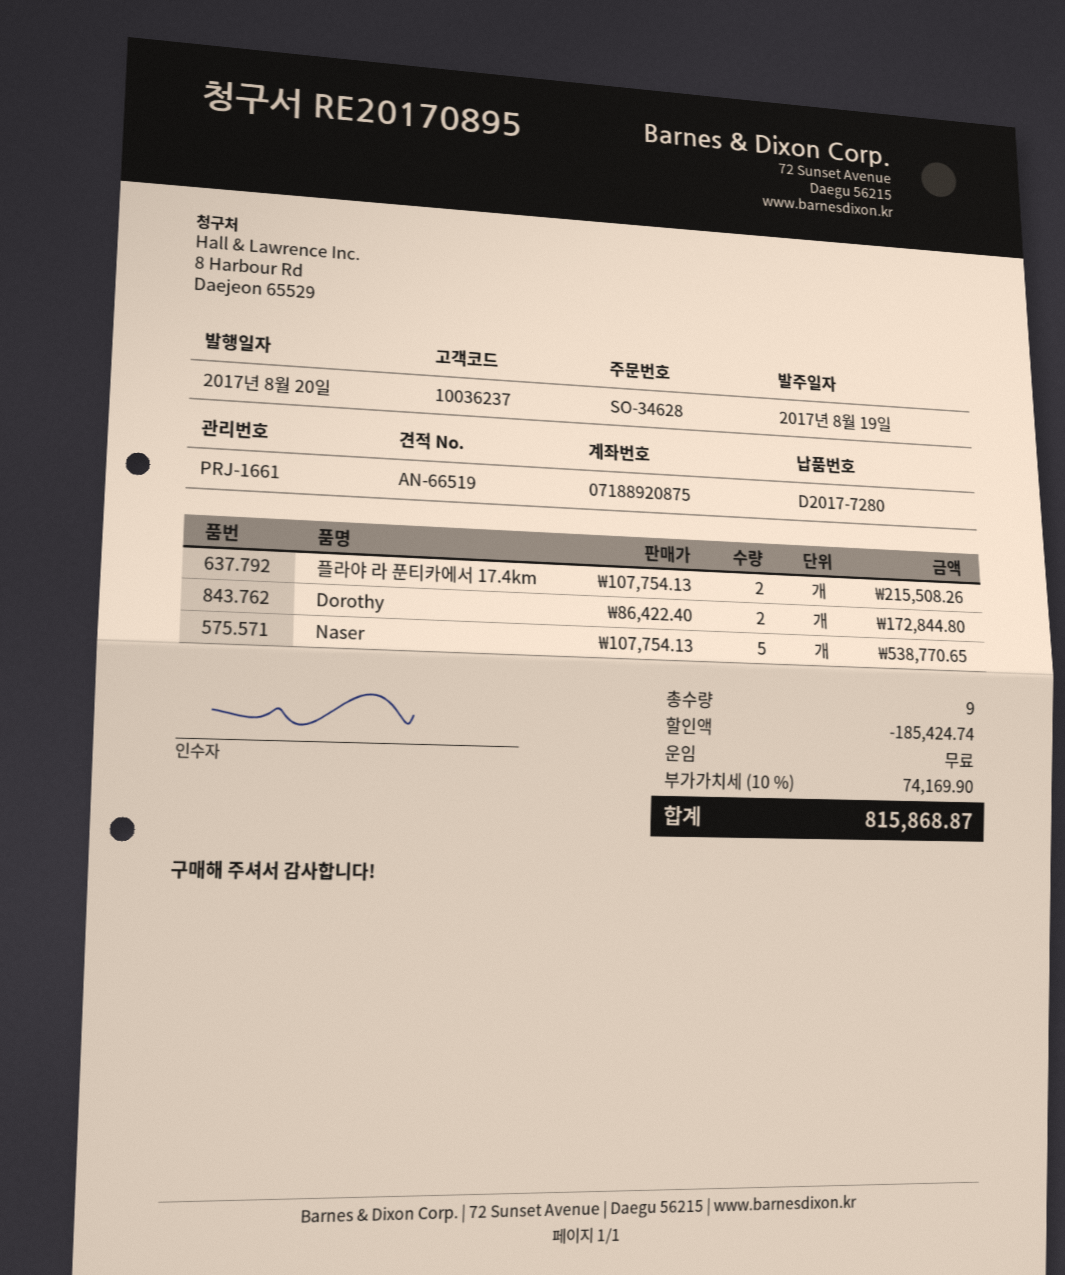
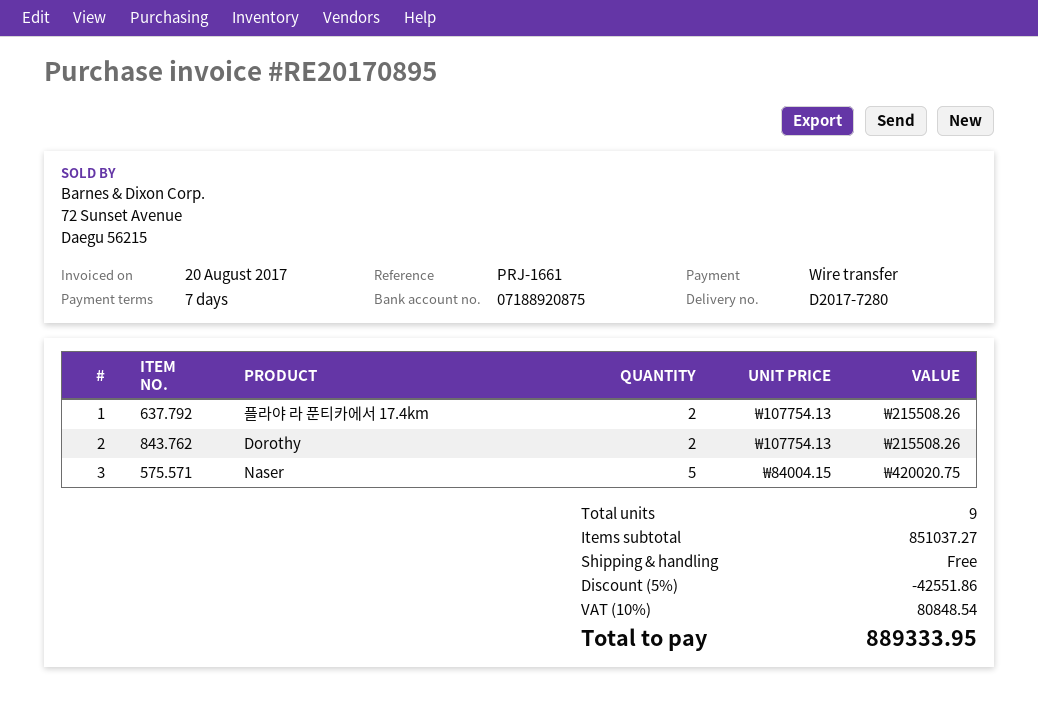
Dorothy: 2 x 86422.40 = 172844.80 -> 2 x 107754.13 = 215508.26
Naser: 5 x 107754.13 = 538770.65 -> 5 x 84004.15 = 420020.75
discount: 185424.74 -> 42551.86
tax: 10% = 74169.90 -> 10% = 80848.54
total: 815868.87 -> 889333.95

